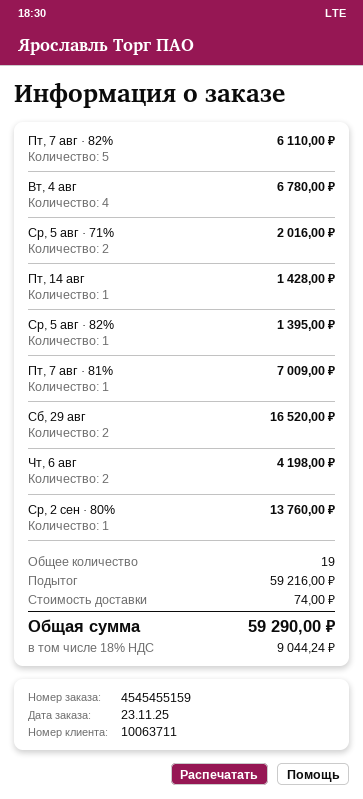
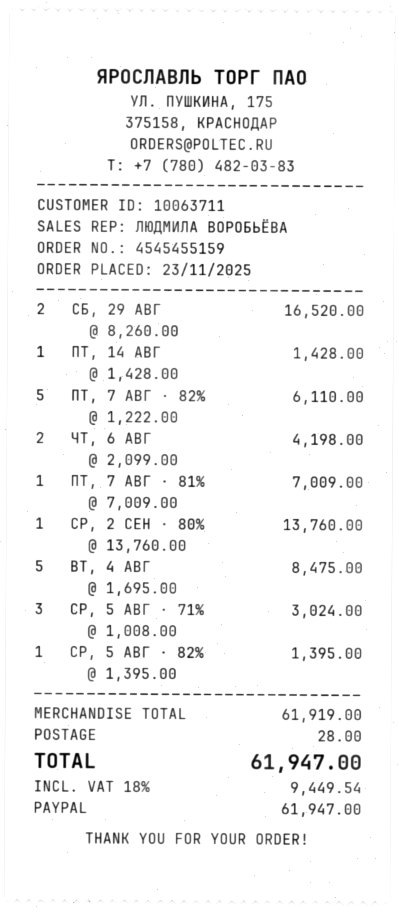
Вт, 4 авг: 4 for 6780.00 -> 5 for 8475.00
Ср, 5 авг · 71%: 2 for 2016.00 -> 3 for 3024.00
subtotal: 59216.00 -> 61919.00
shipping: 74.00 -> 28.00
tax: 18% = 9044.24 -> 18% = 9449.54
total: 59290.00 -> 61947.00

